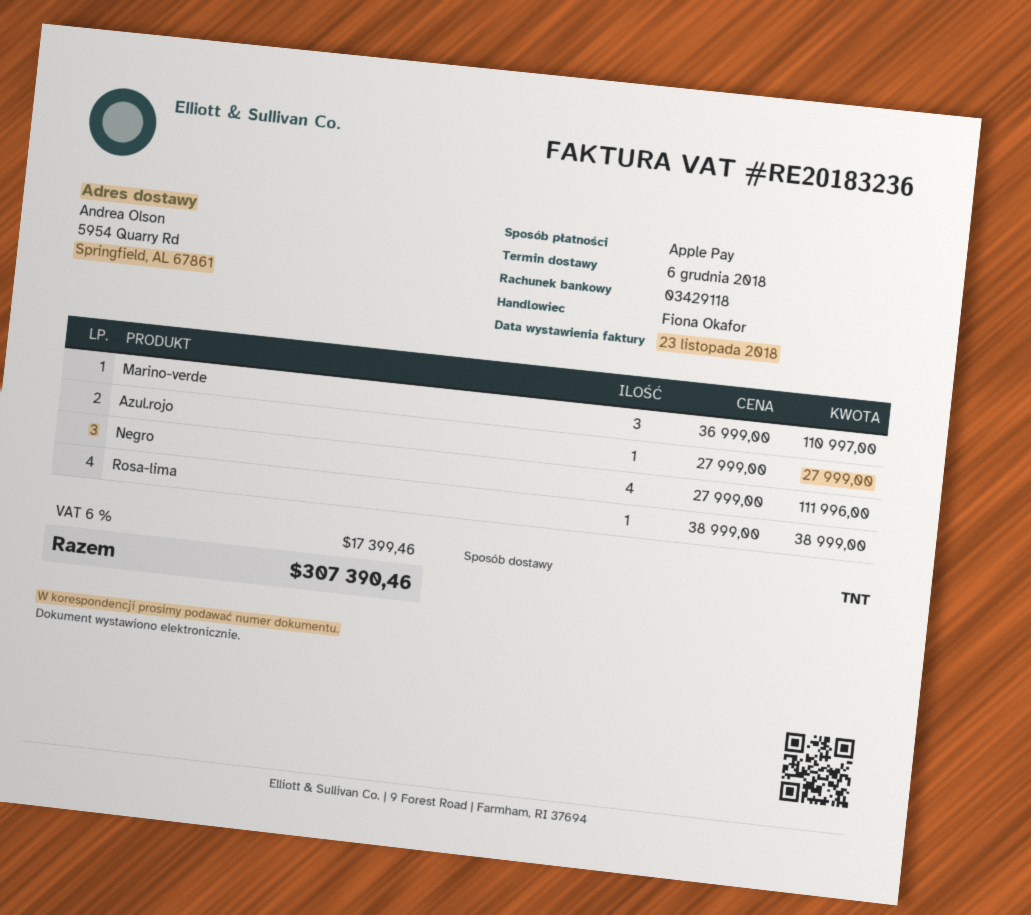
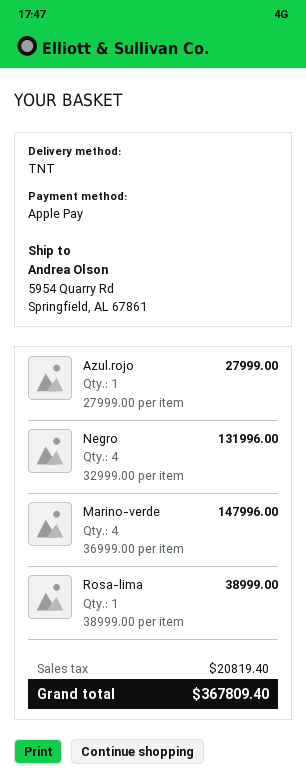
Marino-verde: 3 x 36999.00 = 110997.00 -> 4 x 36999.00 = 147996.00
Negro: 4 x 27999.00 = 111996.00 -> 4 x 32999.00 = 131996.00
tax: 17399.46 -> 20819.40
total: 307390.46 -> 367809.40

